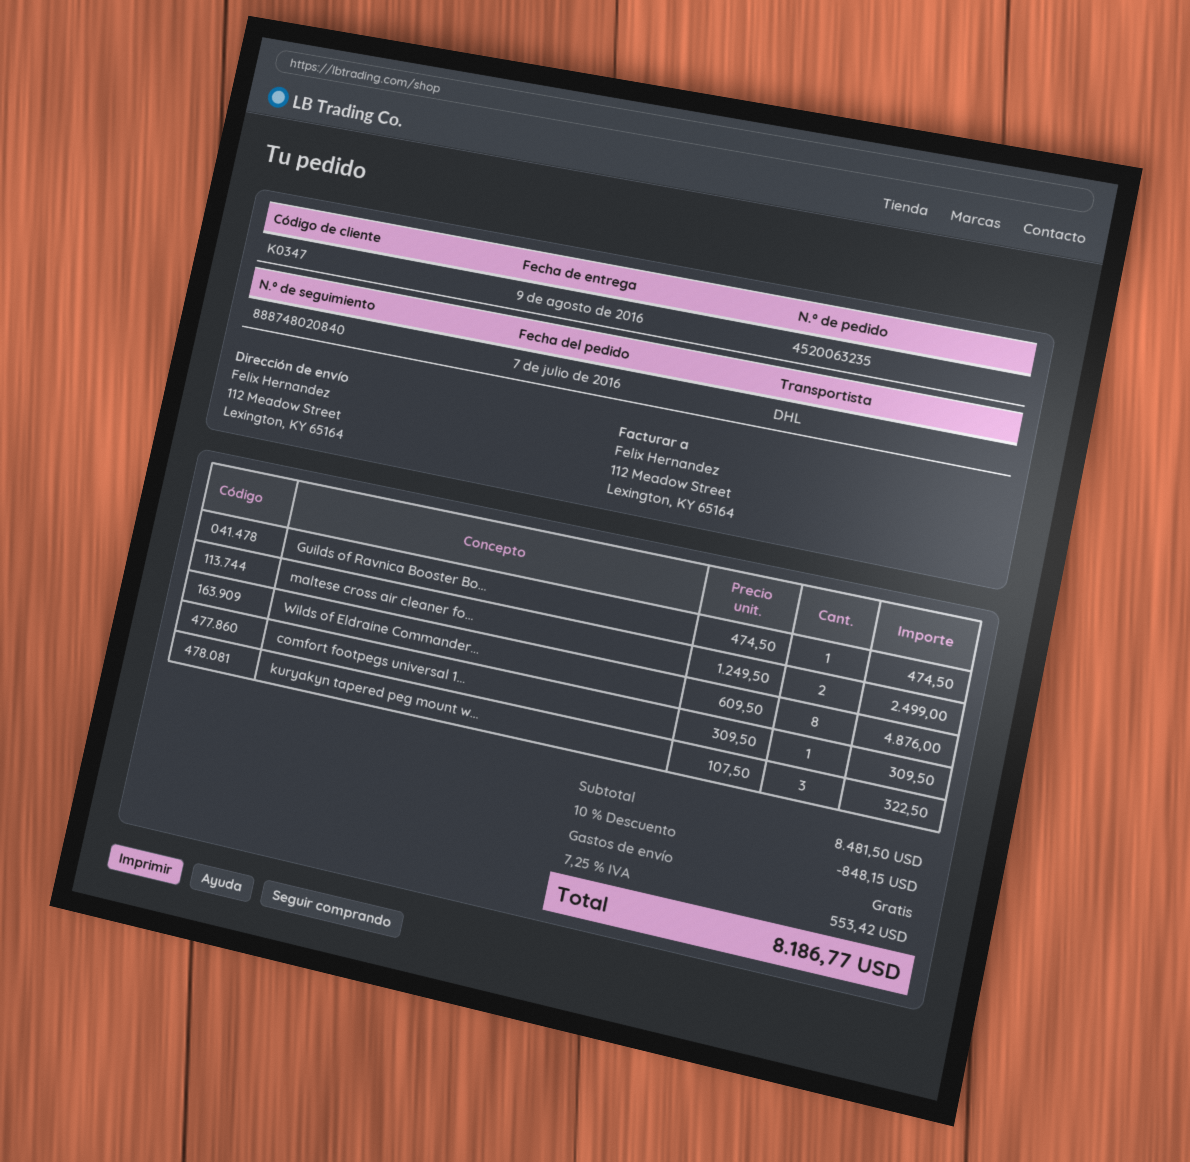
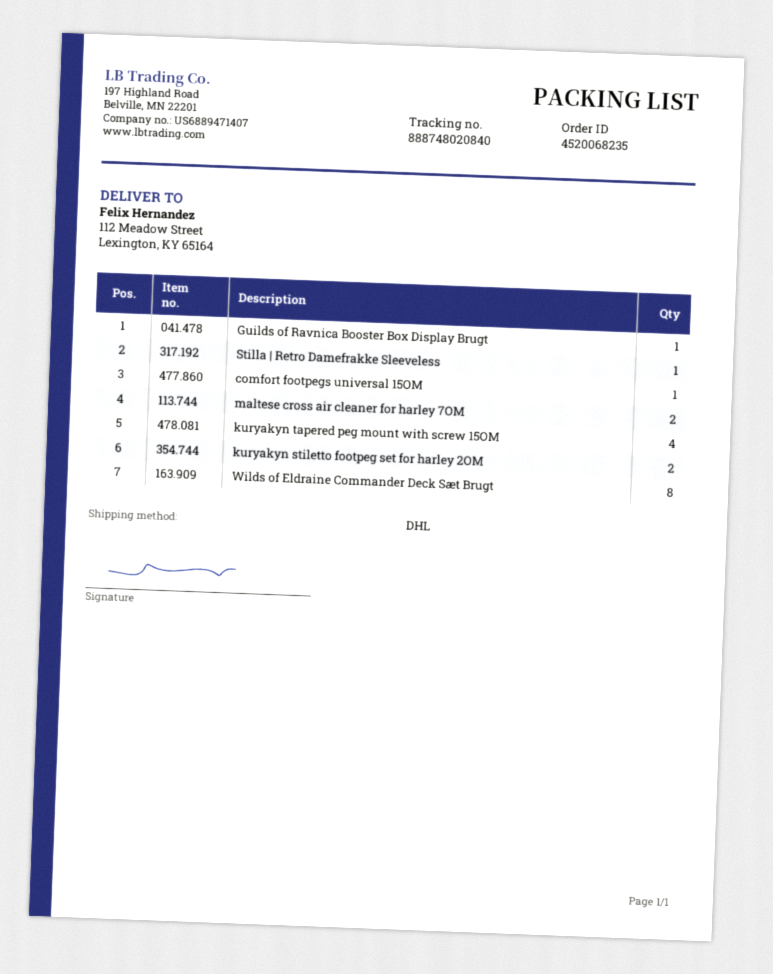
order number: 4520063235 -> 4520068235
kuryakyn tapered peg mount w...: 3 -> 4
Stilla | Retro Damefrakke Sleeveless: none -> 1
kuryakyn stiletto footpeg set for harley 2OM: none -> 2

